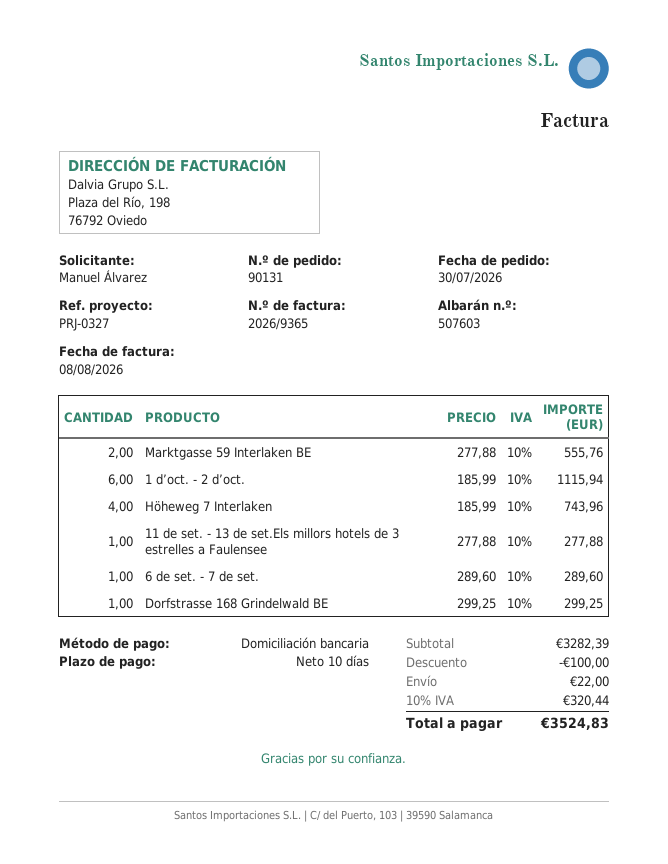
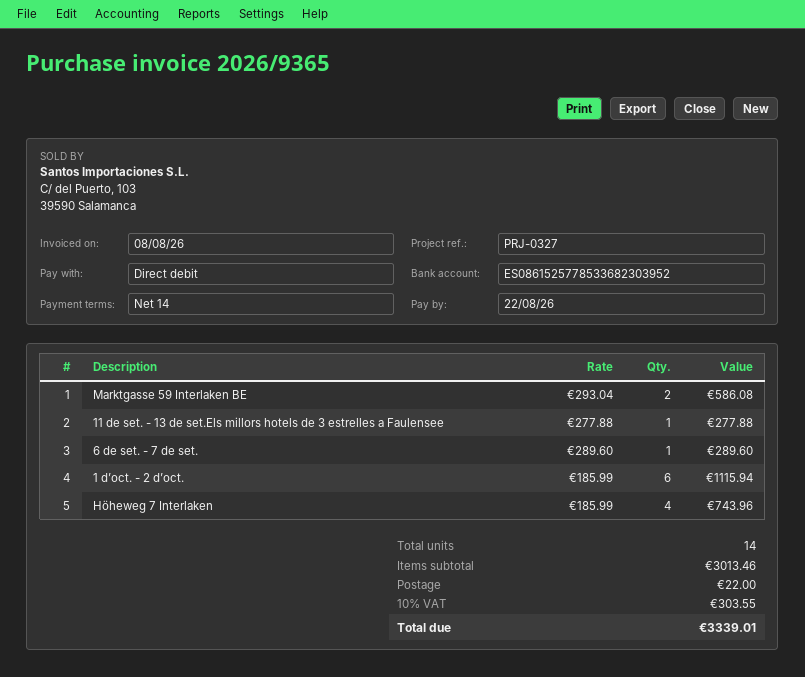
payment terms: 10 days -> 14 days
Marktgasse 59 Interlaken BE: 2 x 277.88 = 555.76 -> 2 x 293.04 = 586.08
Dorfstrasse 168 Grindelwald BE: 1 x 299.25 = 299.25 -> none
subtotal: 3282.39 -> 3013.46
discount: 100.00 -> none
tax: 10% = 320.44 -> 10% = 303.55
total: 3524.83 -> 3339.01

